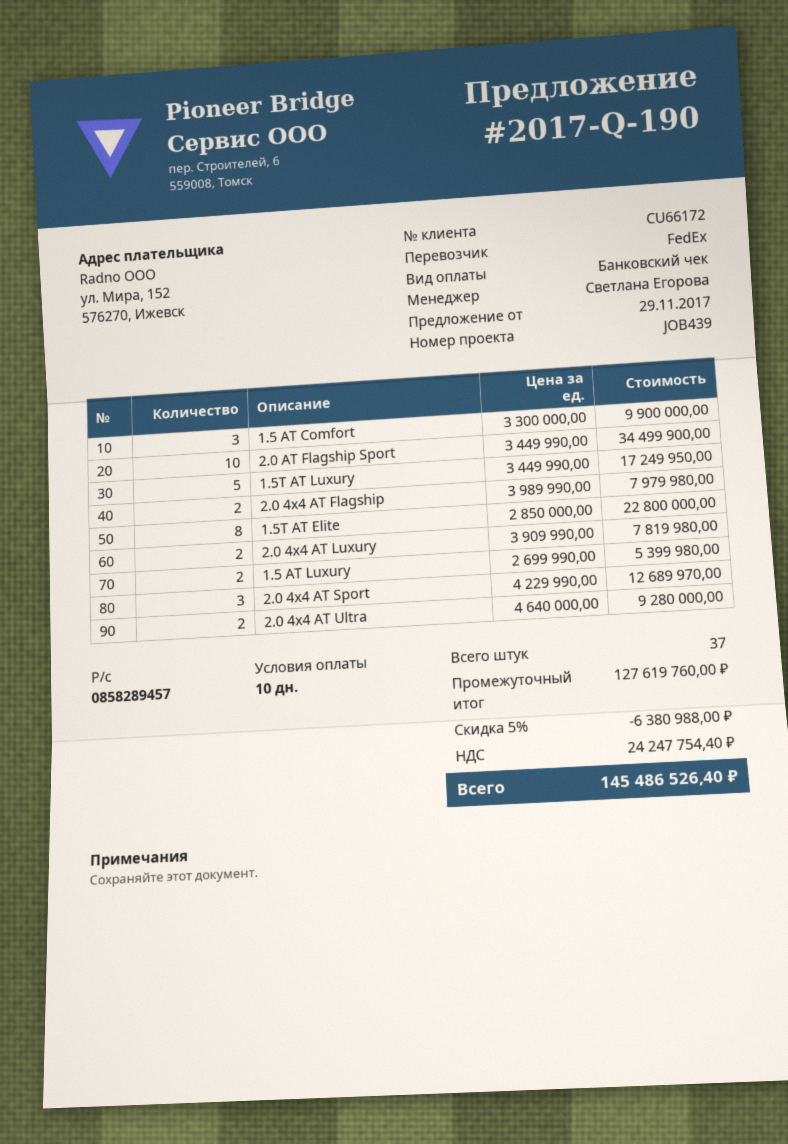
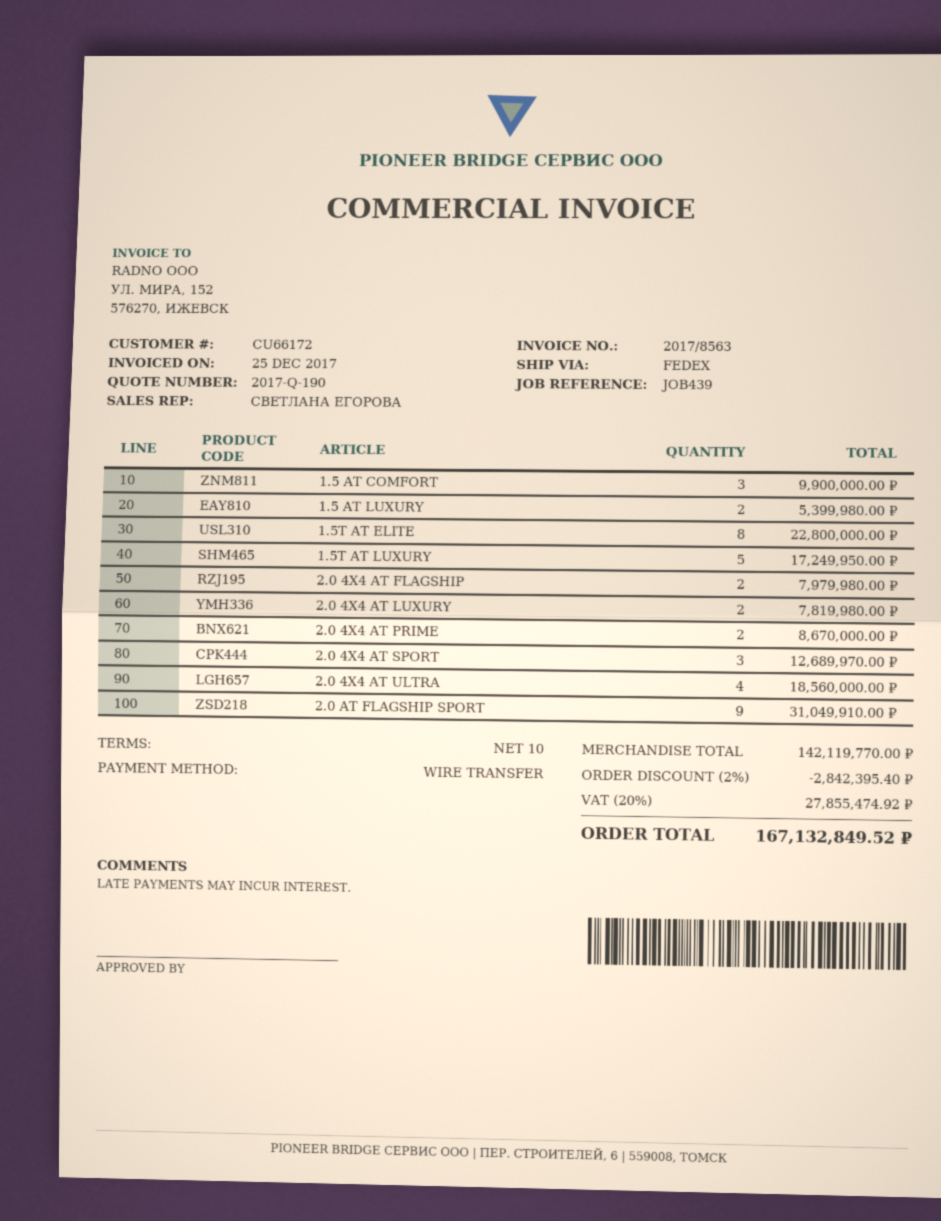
payment method: cheque -> bank transfer
2.0 AT Flagship Sport: 10 for 34499900.00 -> 9 for 31049910.00
2.0 4x4 AT Ultra: 2 for 9280000.00 -> 4 for 18560000.00
2.0 4X4 AT PRIME: none -> 2 for 8670000.00
subtotal: 127619760.00 -> 142119770.00
discount: 5% = 6380988.00 -> 2% = 2842395.40
tax: 24247754.40 -> 27855474.92
total: 145486526.40 -> 167132849.52

